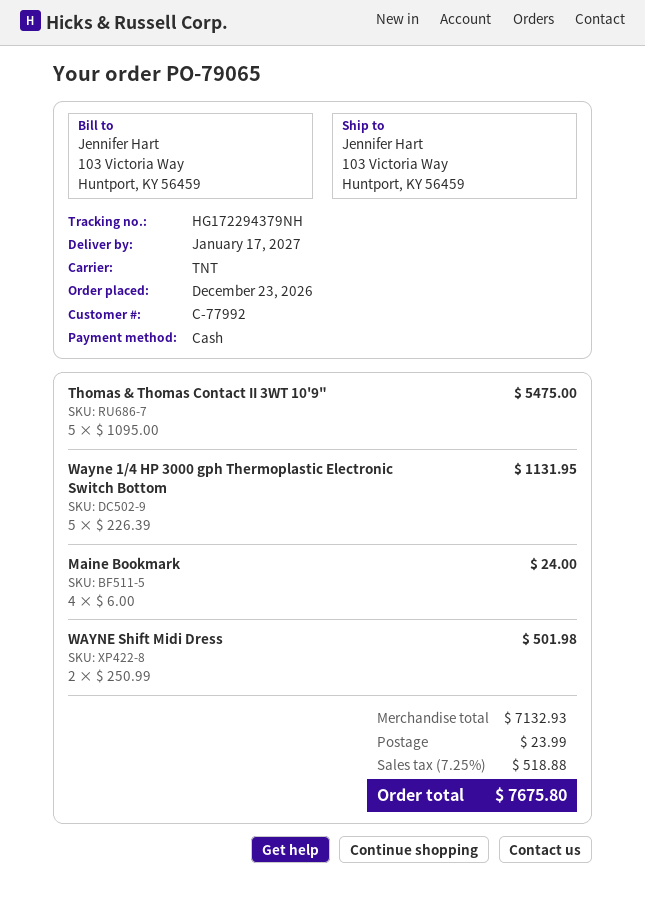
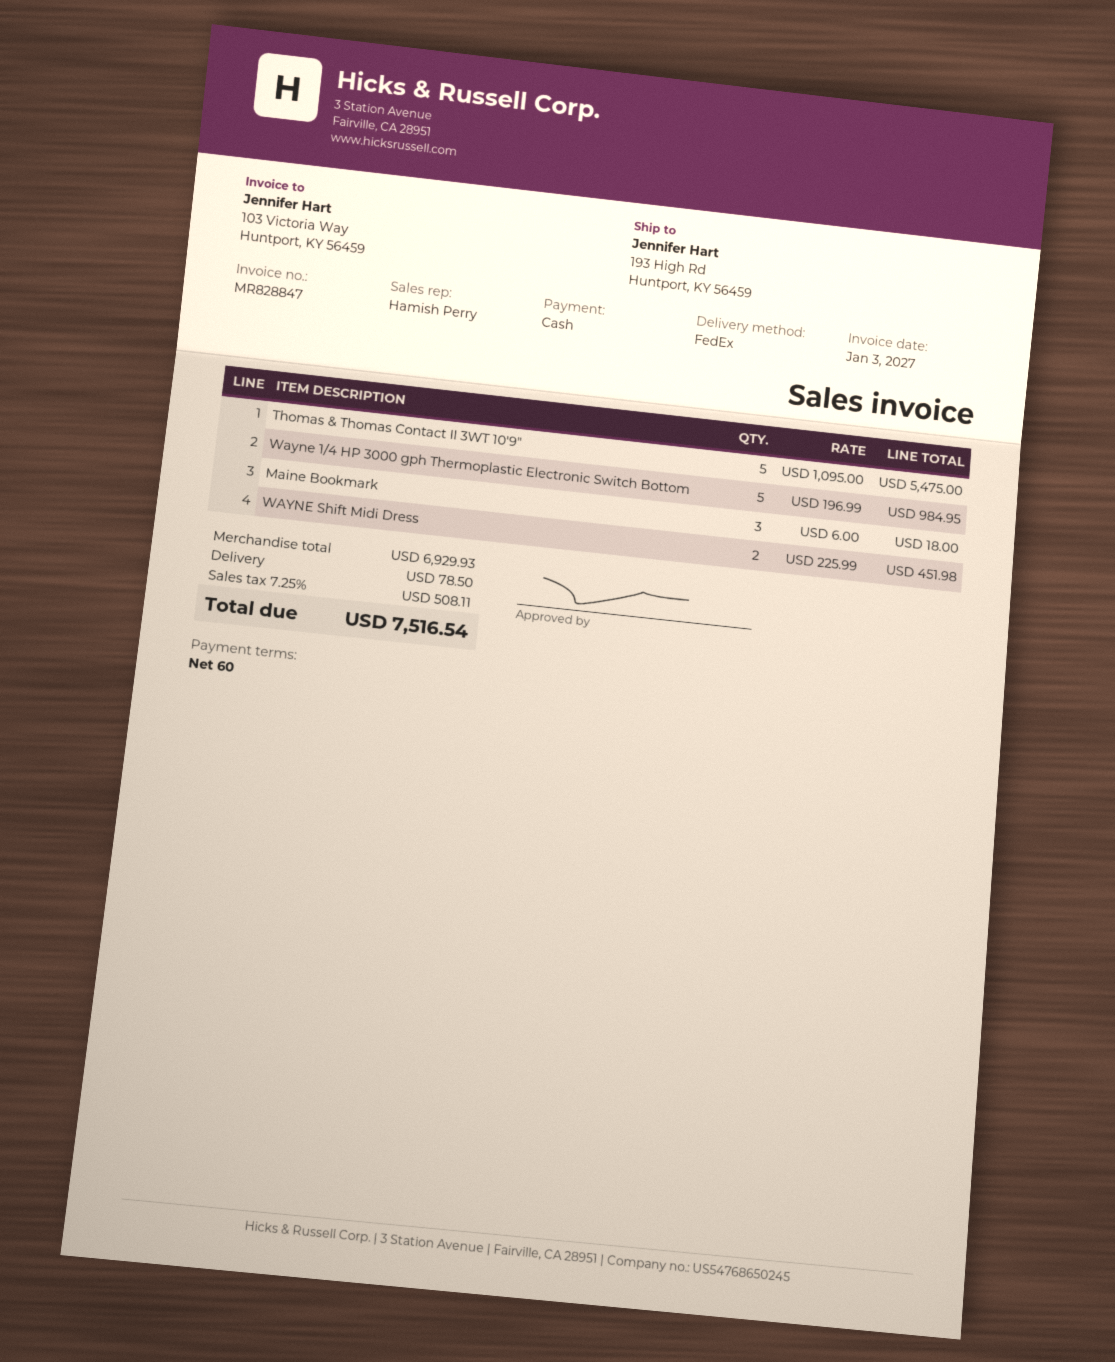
shipping method: TNT -> FedEx
ship to: 103 Victoria Way, Huntport, KY 56459 -> 193 High Rd, Huntport, KY 56459
Wayne 1/4 HP 3000 gph Thermoplastic Electronic Switch Bottom: 5 x 226.39 = 1131.95 -> 5 x 196.99 = 984.95
Maine Bookmark: 4 x 6.00 = 24.00 -> 3 x 6.00 = 18.00
WAYNE Shift Midi Dress: 2 x 250.99 = 501.98 -> 2 x 225.99 = 451.98
subtotal: 7132.93 -> 6929.93
shipping: 23.99 -> 78.50
tax: 7.25% = 518.88 -> 7.25% = 508.11
total: 7675.80 -> 7516.54

